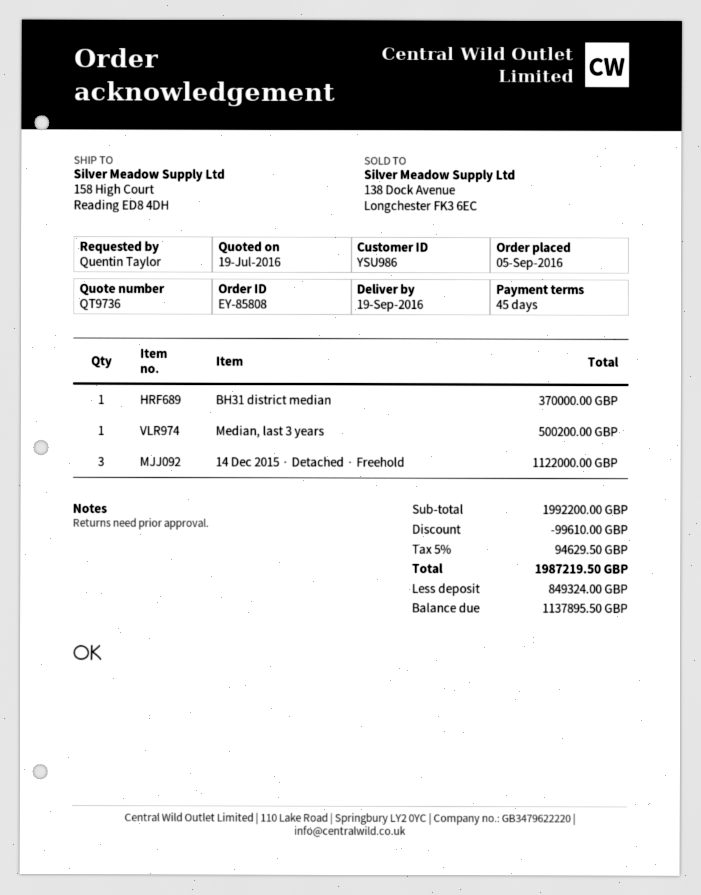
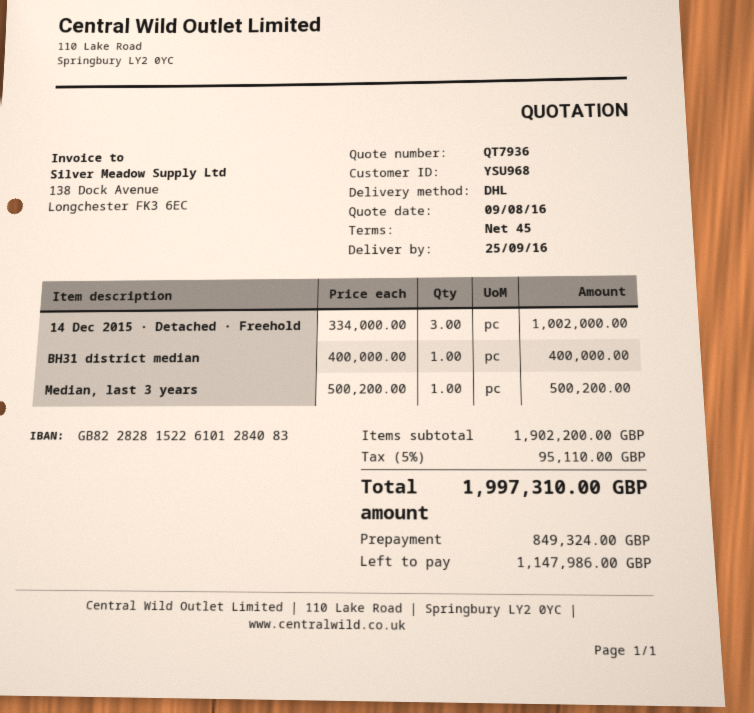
quote number: QT9736 -> QT7936
quote date: 2016-07-19 -> 2016-08-09
delivery date: 2016-09-19 -> 2016-09-25
customer number: YSU986 -> YSU968
BH31 district median: 1 for 370000.00 -> 1 for 400000.00
14 Dec 2015 · Detached · Freehold: 3 for 1122000.00 -> 3 for 1002000.00
subtotal: 1992200.00 -> 1902200.00
discount: 99610.00 -> none
tax: 5% = 94629.50 -> 5% = 95110.00
total: 1987219.50 -> 1997310.00
balance: 1137895.50 -> 1147986.00

